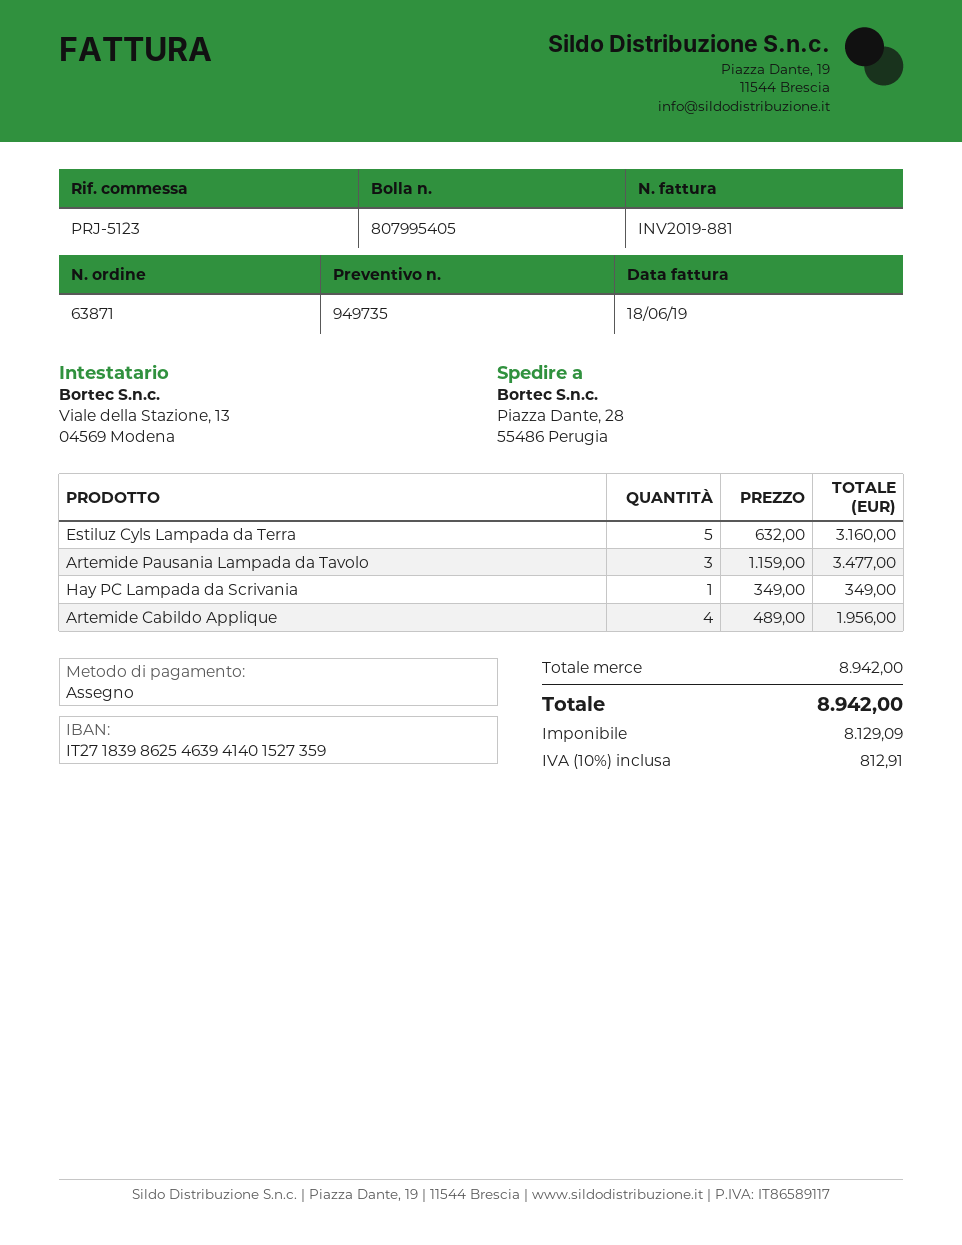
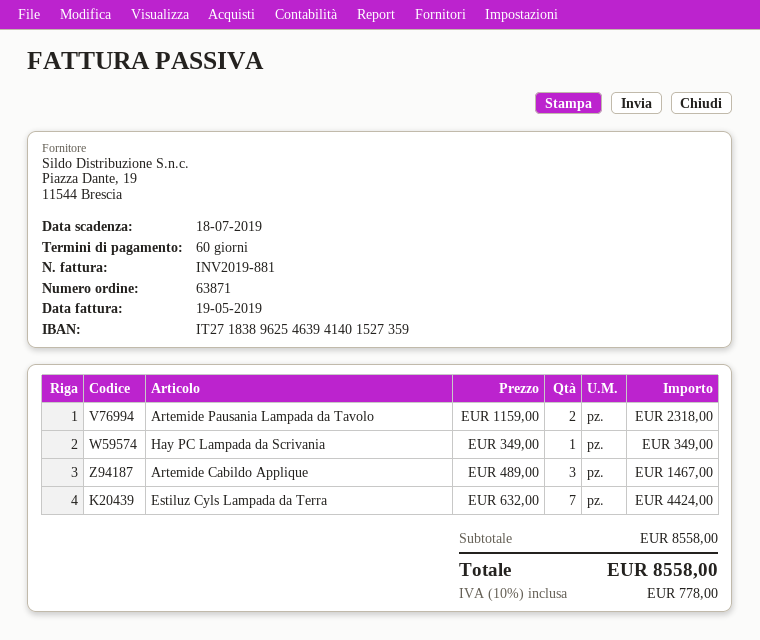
invoice date: 2019-06-18 -> 2019-05-19
bank account: IT2718398625463941401527359 -> IT2718389625463941401527359
Estiluz Cyls Lampada da Terra: 5 x 632.00 = 3160.00 -> 7 x 632.00 = 4424.00
Artemide Pausania Lampada da Tavolo: 3 x 1159.00 = 3477.00 -> 2 x 1159.00 = 2318.00
Artemide Cabildo Applique: 4 x 489.00 = 1956.00 -> 3 x 489.00 = 1467.00
subtotal: 8942.00 -> 8558.00
tax: 10% = 812.91 -> 10% = 778.00
total: 8942.00 -> 8558.00

